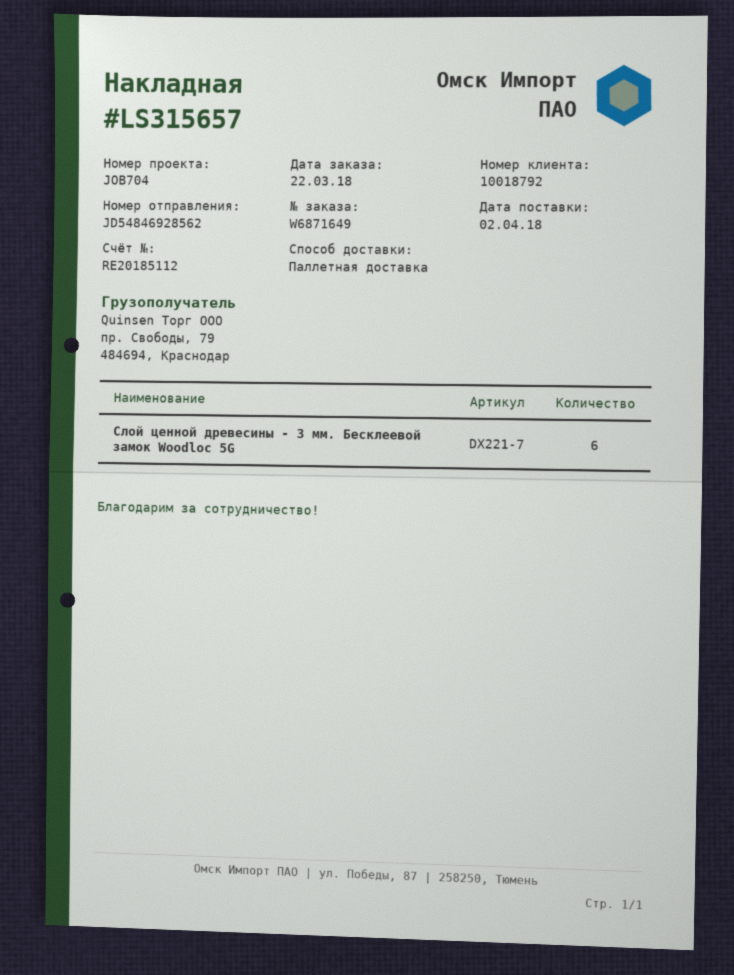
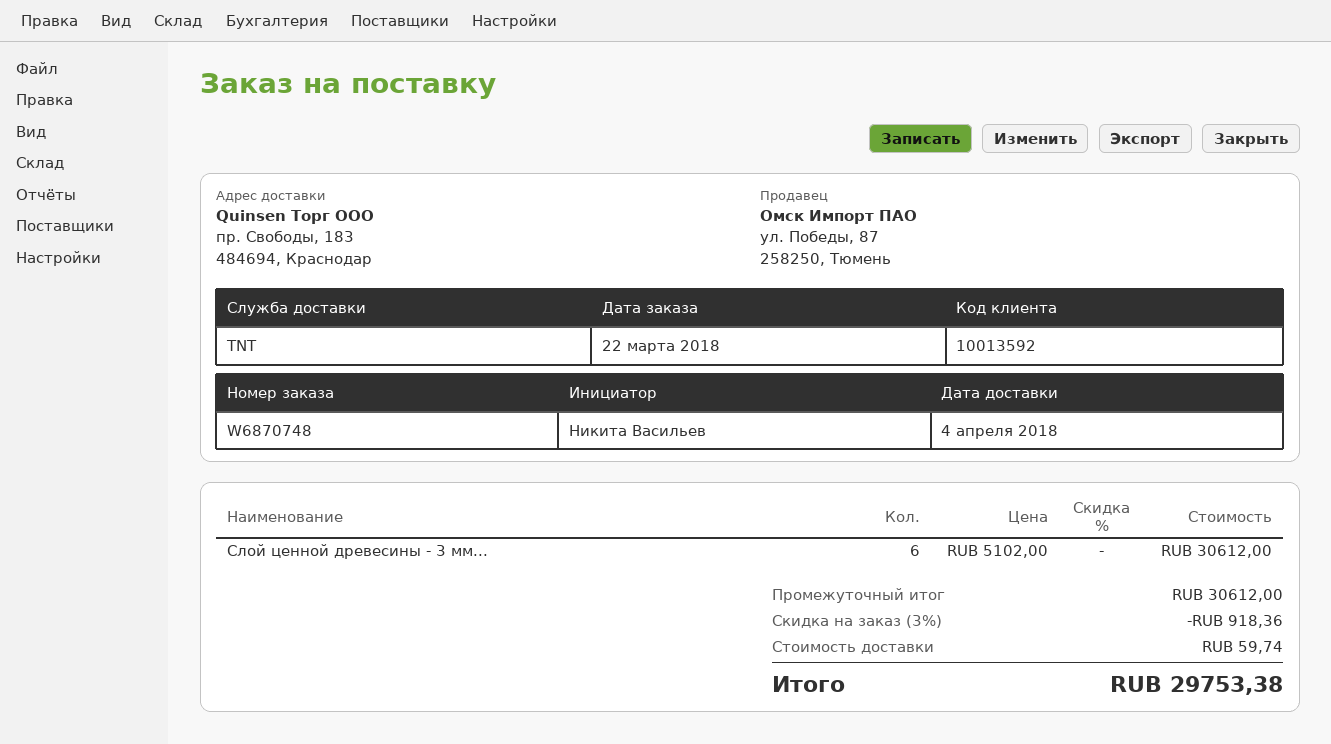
order number: W6871649 -> W6870748
delivery date: 2018-04-02 -> 2018-04-04
customer number: 10018792 -> 10013592
shipping method: pallet freight -> TNT
ship to: пр. Свободы, 79, 484694, Краснодар -> пр. Свободы, 183, 484694, Краснодар

